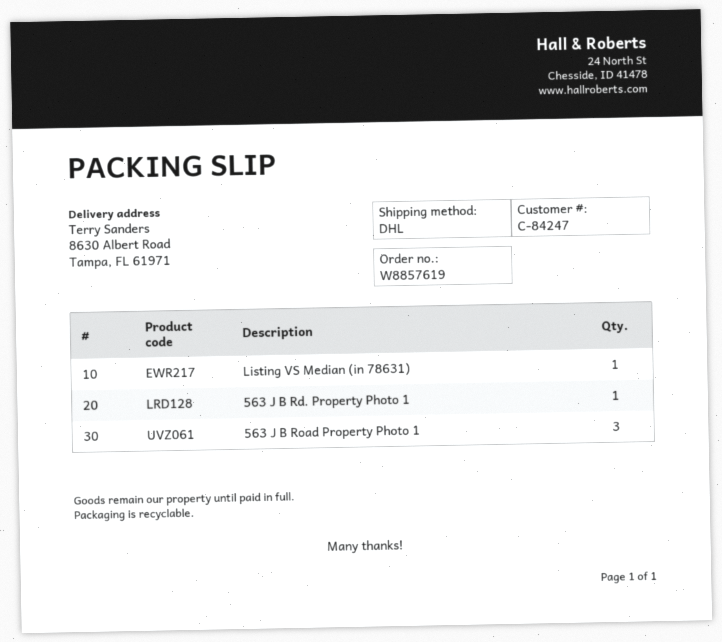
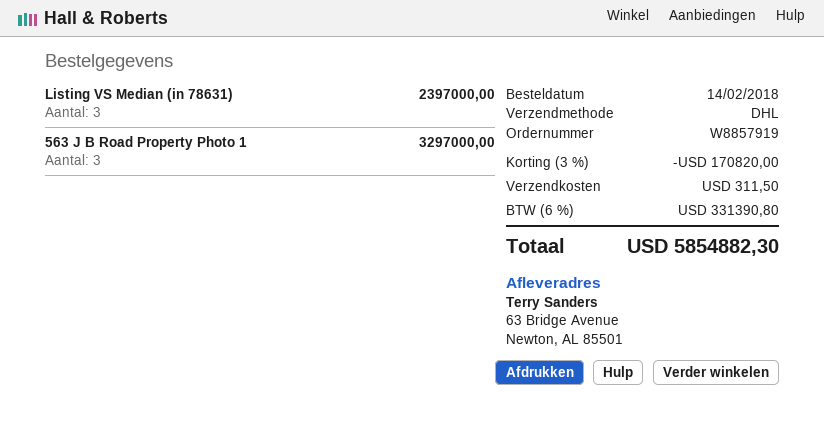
order number: W8857619 -> W8857919
ship to: 8630 Albert Road, Tampa, FL 61971 -> 63 Bridge Avenue, Newton, AL 85501
Listing VS Median (in 78631): 1 -> 3
563 J B Rd. Property Photo 1: 1 -> none

